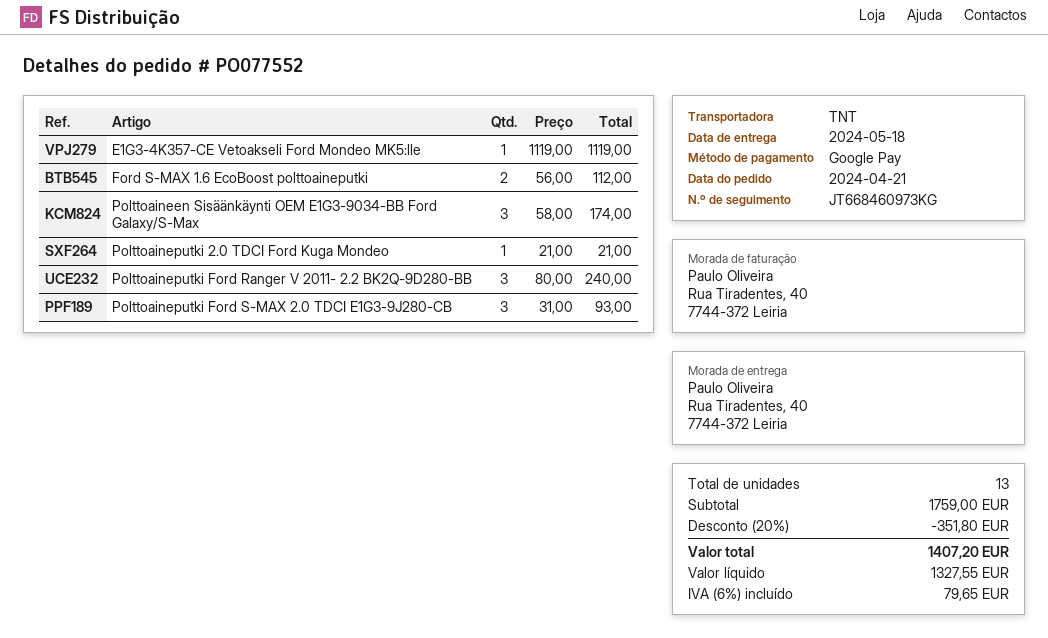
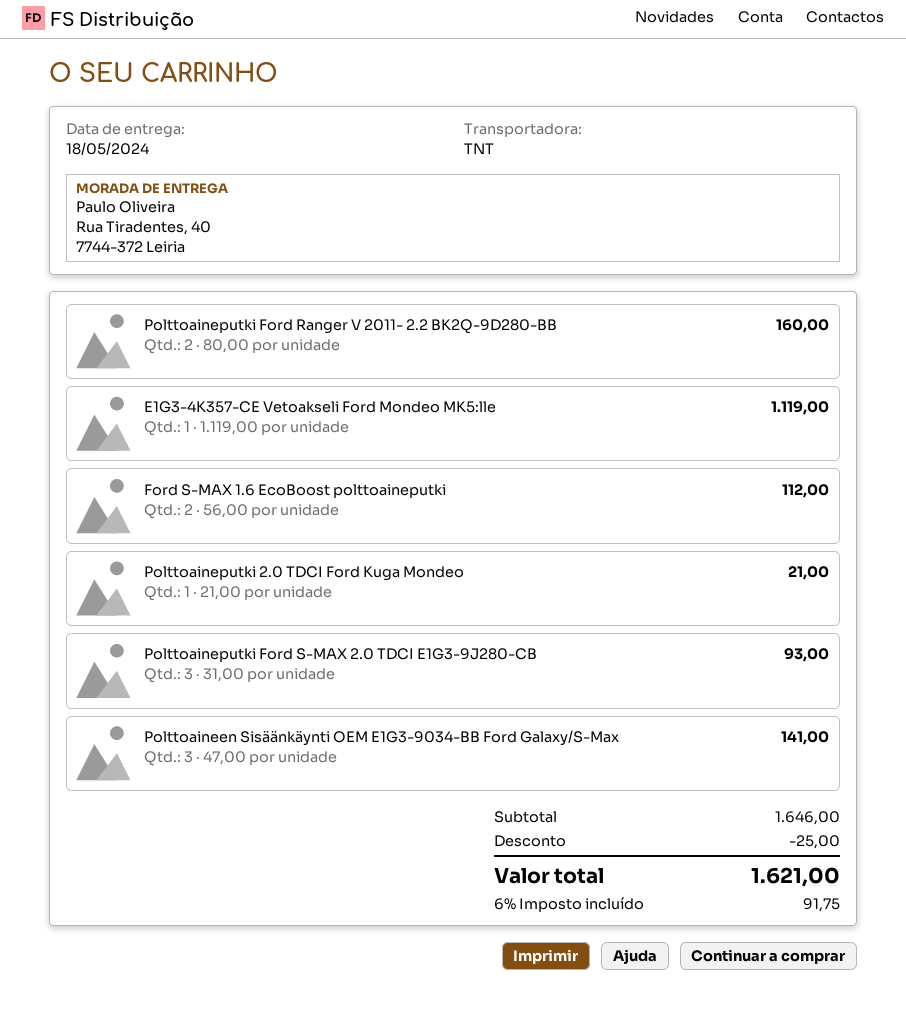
Polttoaineen Sisäänkäynti OEM E1G3-9034-BB Ford Galaxy/S-Max: 3 x 58.00 = 174.00 -> 3 x 47.00 = 141.00
Polttoaineputki Ford Ranger V 2011- 2.2 BK2Q-9D280-BB: 3 x 80.00 = 240.00 -> 2 x 80.00 = 160.00
subtotal: 1759.00 -> 1646.00
discount: 351.80 -> 25.00
tax: 6% = 79.65 -> 6% = 91.75
total: 1407.20 -> 1621.00

